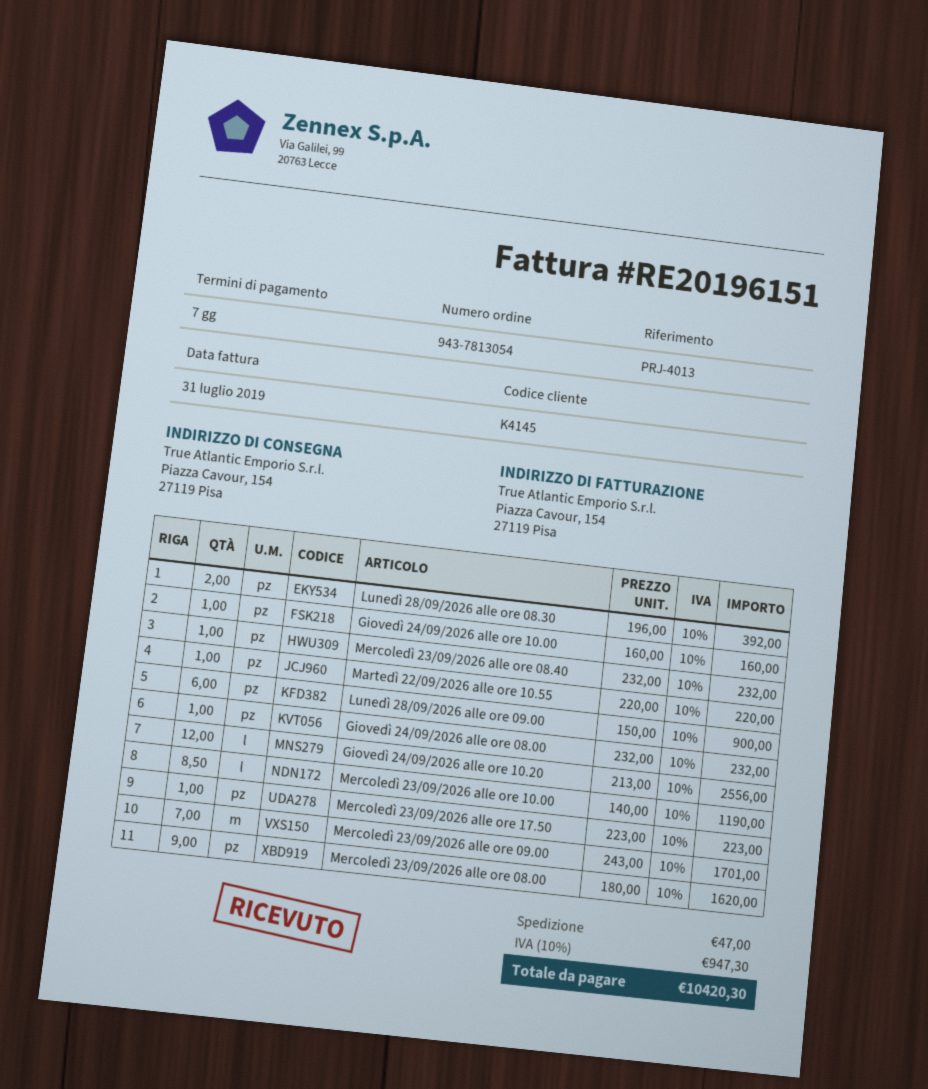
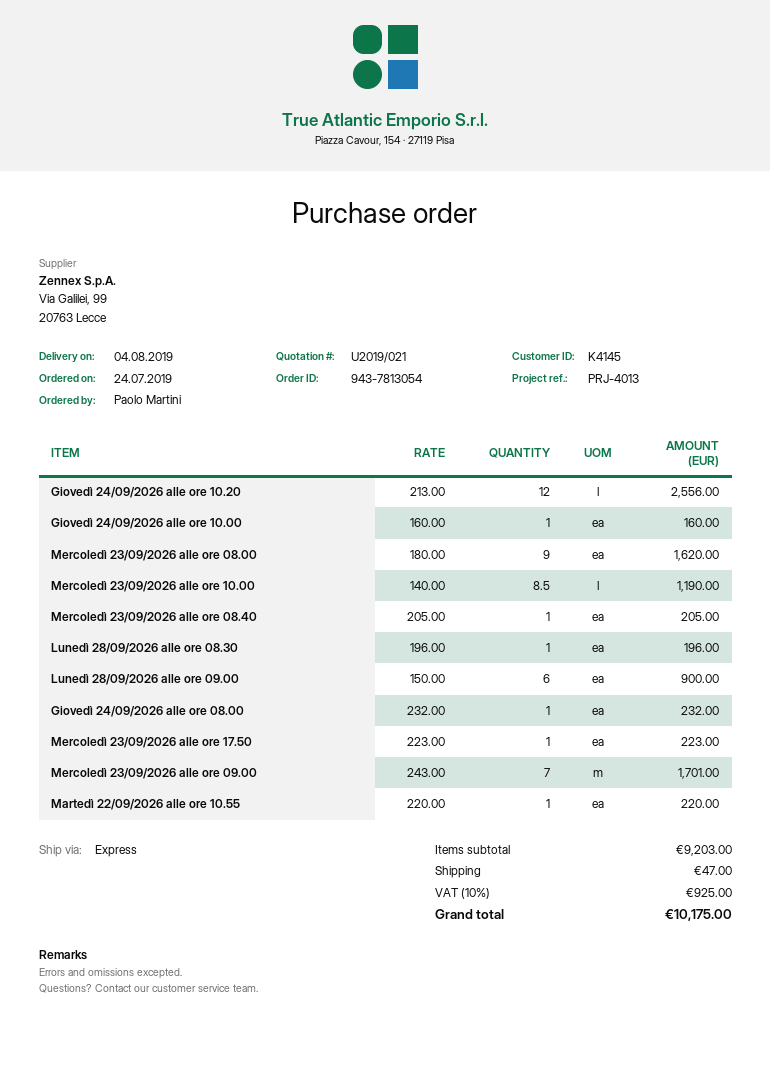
Lunedì 28/09/2026 alle ore 08.30: 2 x 196.00 = 392.00 -> 1 x 196.00 = 196.00
Mercoledì 23/09/2026 alle ore 08.40: 1 x 232.00 = 232.00 -> 1 x 205.00 = 205.00
tax: 10% = 947.30 -> 10% = 925.00
total: 10420.30 -> 10175.00

